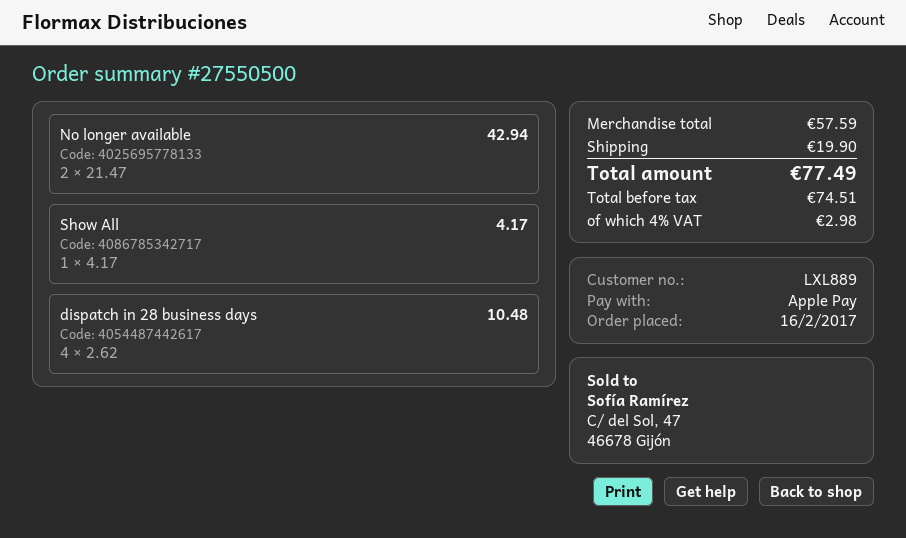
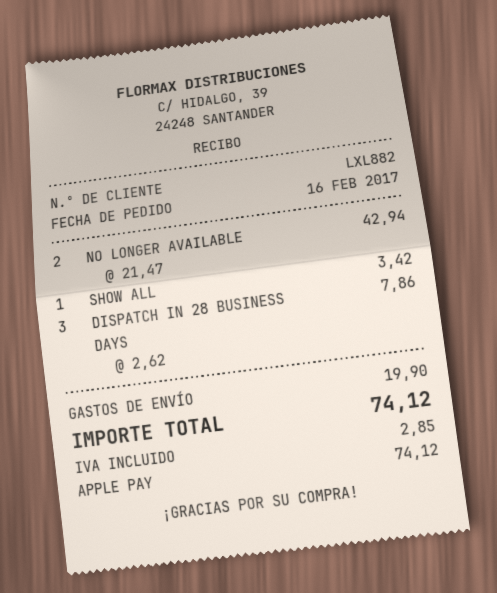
customer number: LXL889 -> LXL882
Show All: 1 x 4.17 = 4.17 -> 1 x 3.42 = 3.42
dispatch in 28 business days: 4 x 2.62 = 10.48 -> 3 x 2.62 = 7.86
tax: 2.98 -> 2.85
total: 77.49 -> 74.12

